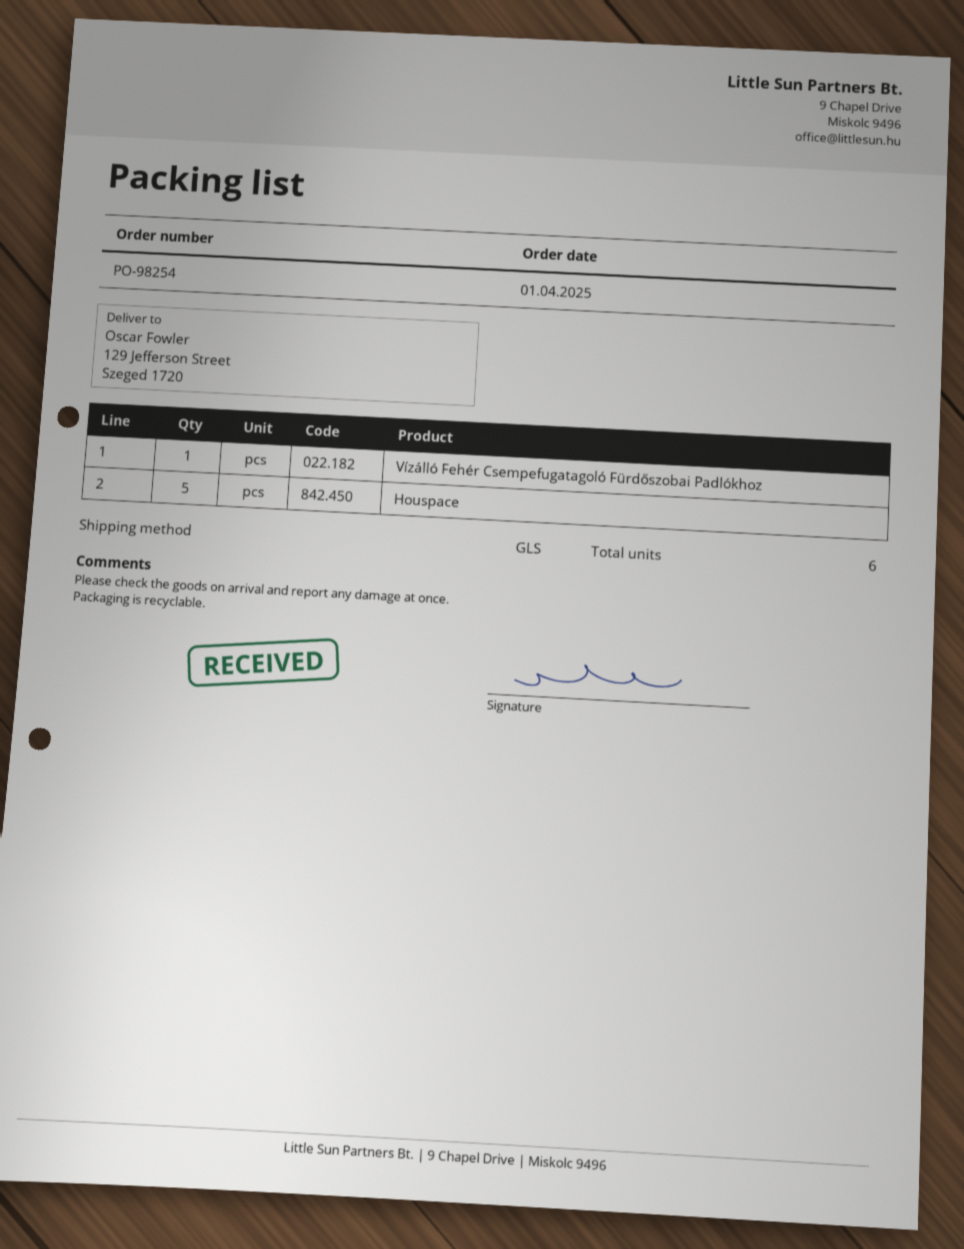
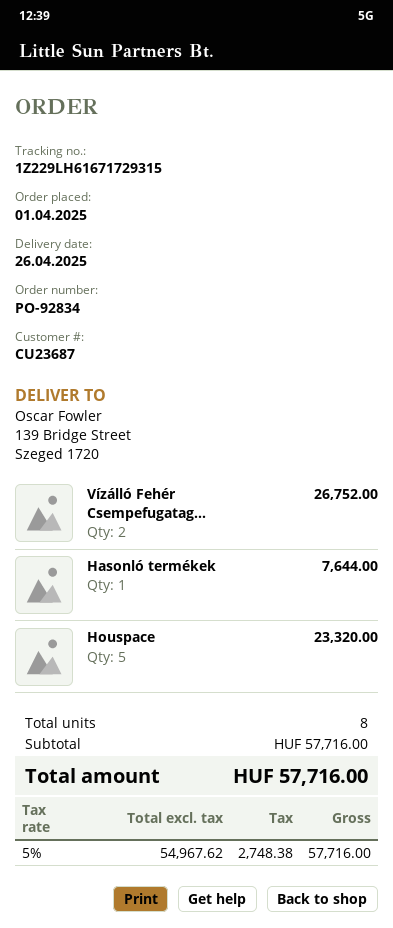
order number: PO-98254 -> PO-92834
ship to: 129 Jefferson Street, Szeged 1720 -> 139 Bridge Street, Szeged 1720
Vízálló Fehér Csempefugatagoló Fürdőszobai Padlókhoz: 1 -> 2
Hasonló termékek: none -> 1
total quantity: 6 -> 8

